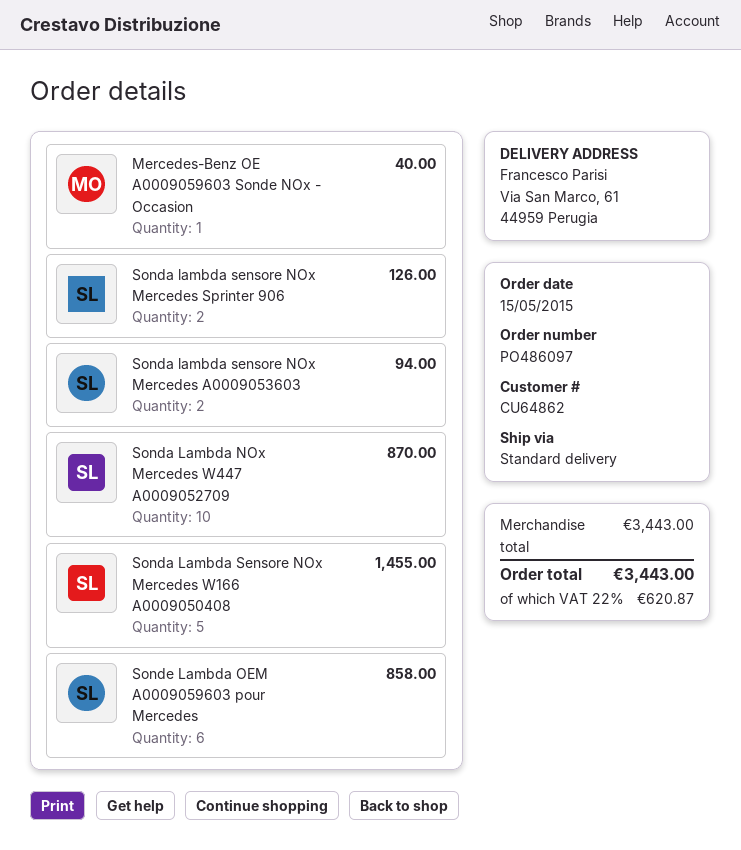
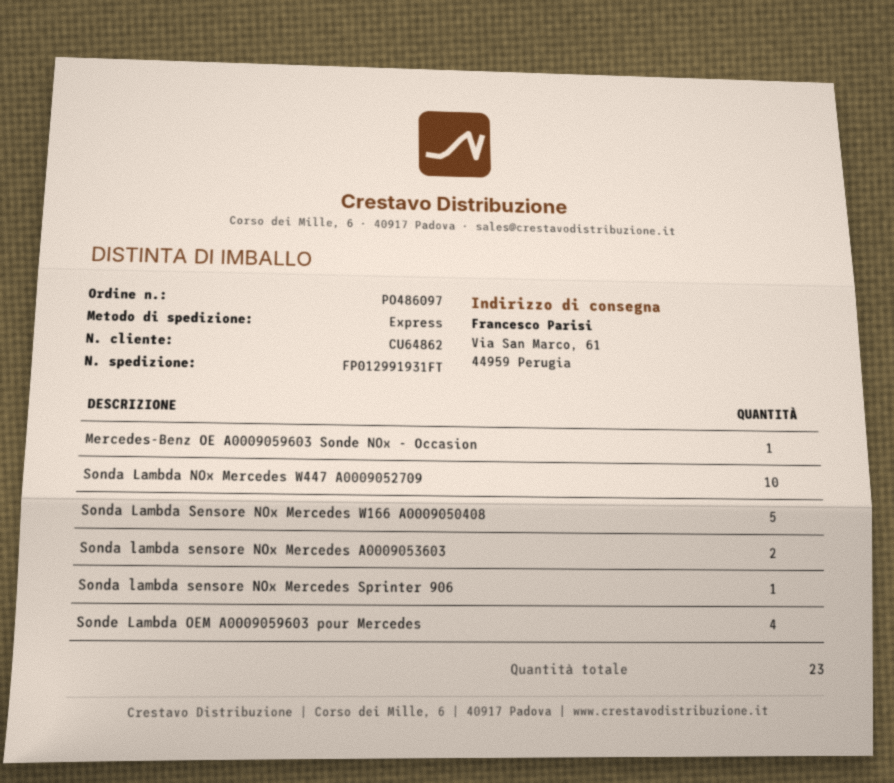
shipping method: standard -> express
Sonda lambda sensore NOx Mercedes Sprinter 906: 2 -> 1
Sonde Lambda OEM A0009059603 pour Mercedes: 6 -> 4

